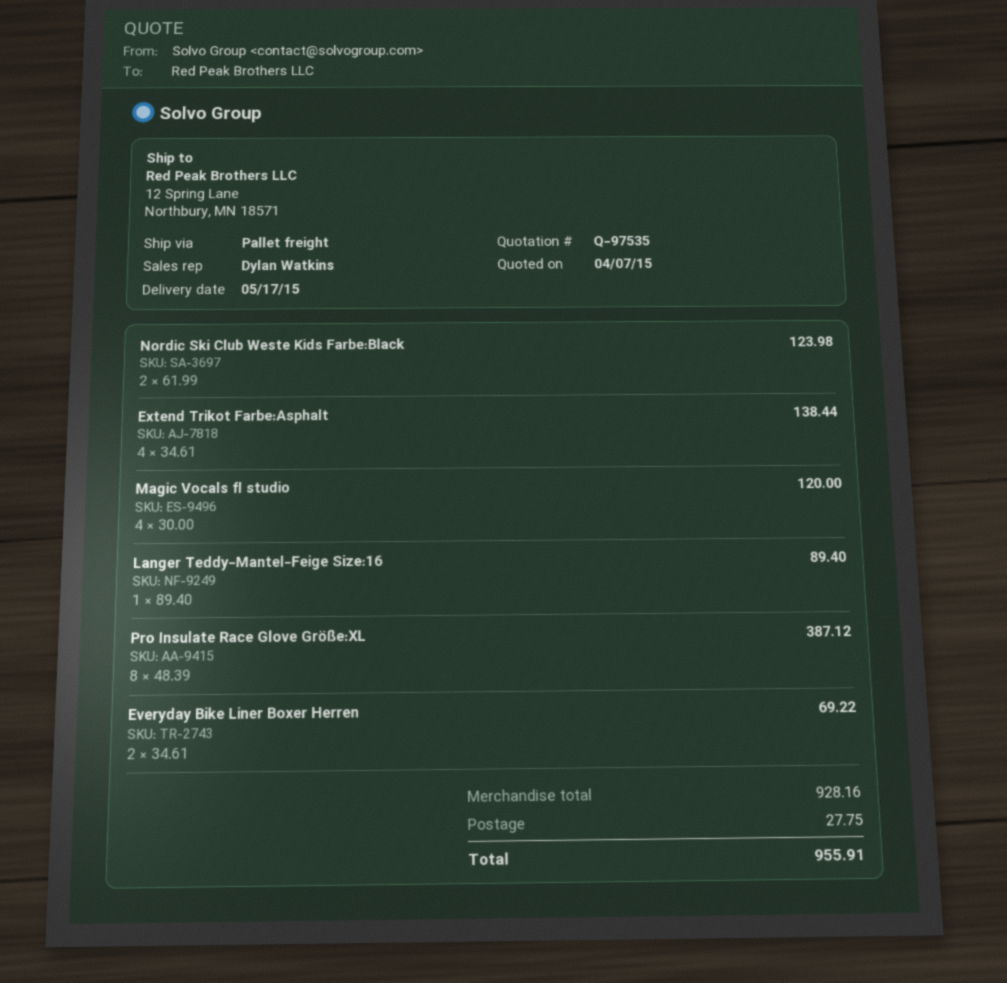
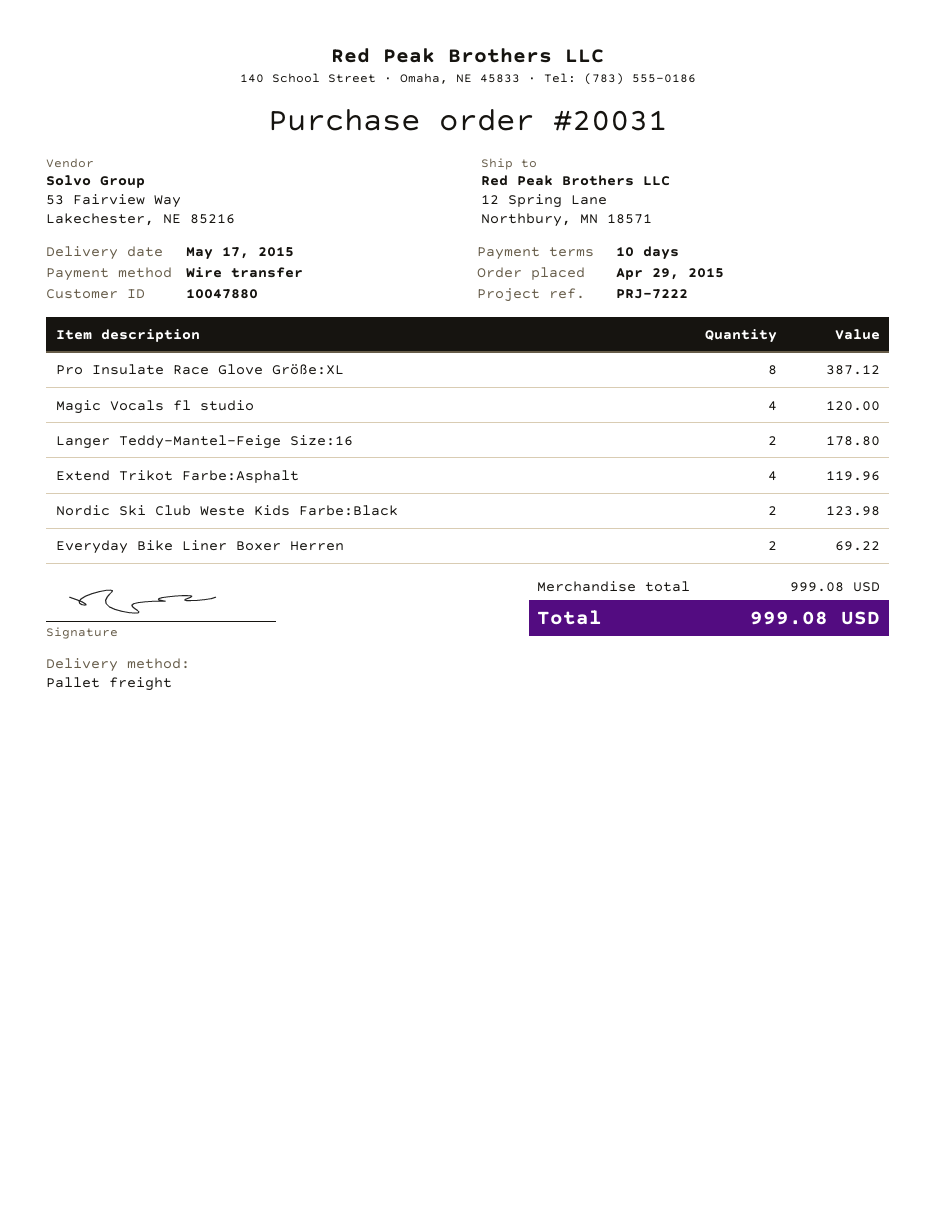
Extend Trikot Farbe:Asphalt: 4 for 138.44 -> 4 for 119.96
Langer Teddy-Mantel-Feige Size:16: 1 for 89.40 -> 2 for 178.80
subtotal: 928.16 -> 999.08
shipping: 27.75 -> none
total: 955.91 -> 999.08

